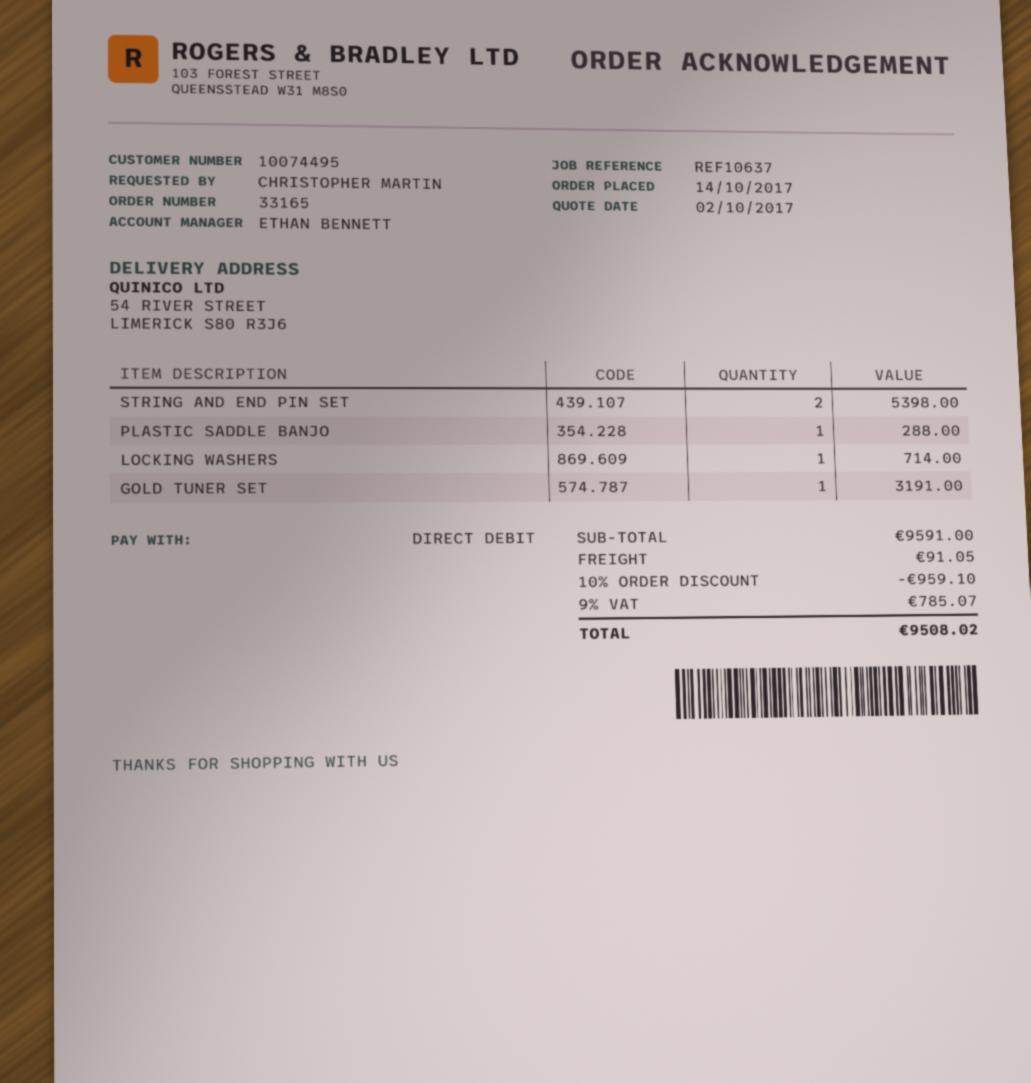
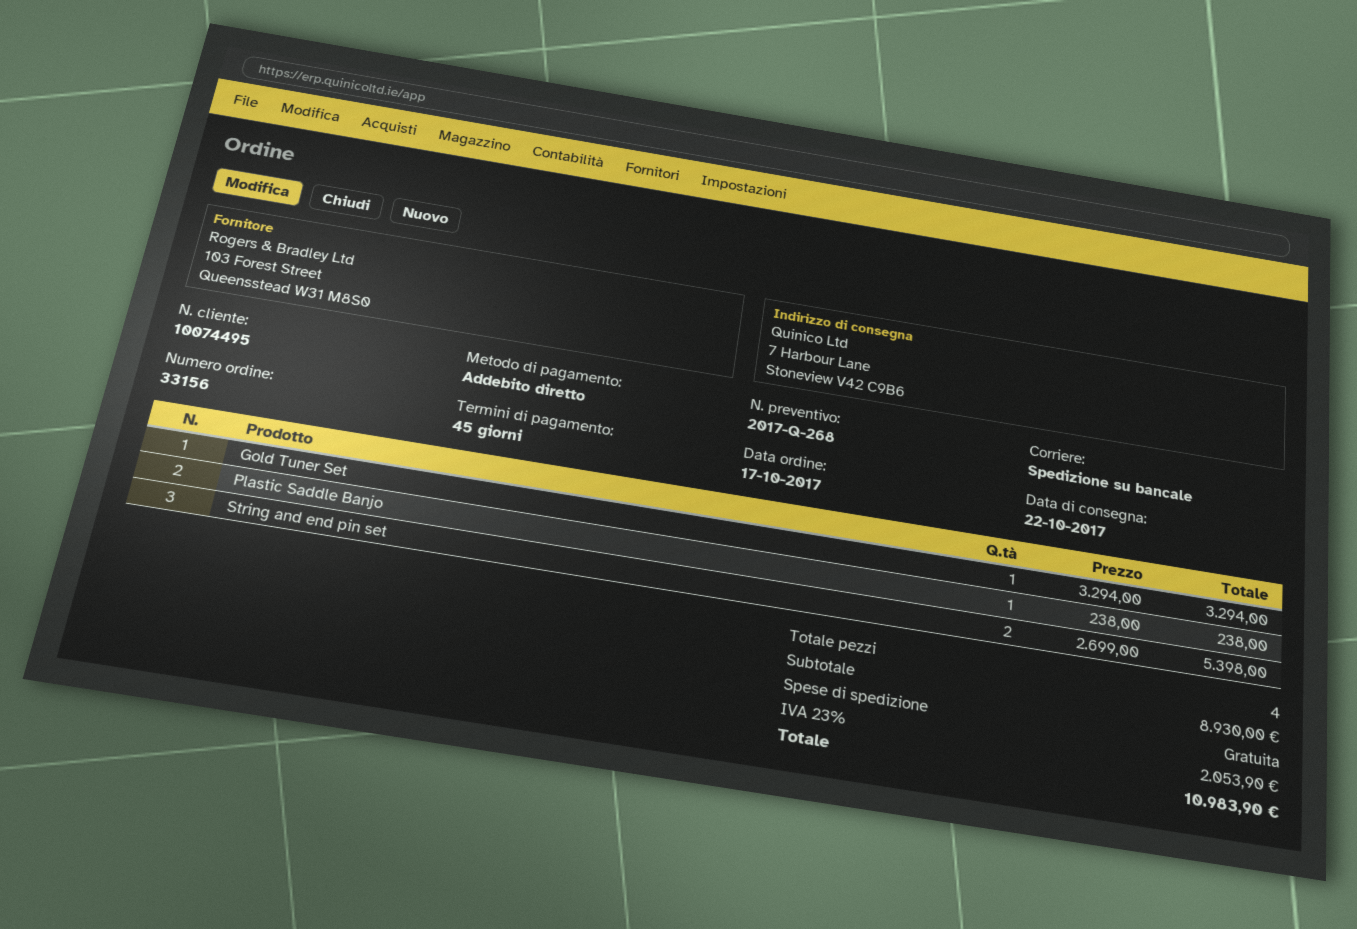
order number: 33165 -> 33156
order date: 2017-10-14 -> 2017-10-17
ship to: 54 RIVER STREET, LIMERICK S80 R3J6 -> 7 Harbour Lane, Stoneview V42 C9B6
PLASTIC SADDLE BANJO: 1 for 288.00 -> 1 for 238.00
LOCKING WASHERS: 1 for 714.00 -> none
GOLD TUNER SET: 1 for 3191.00 -> 1 for 3294.00
subtotal: 9591.00 -> 8930.00
discount: 10% = 959.10 -> none
shipping: 91.05 -> 0.00
tax: 9% = 785.07 -> 23% = 2053.90
total: 9508.02 -> 10983.90

